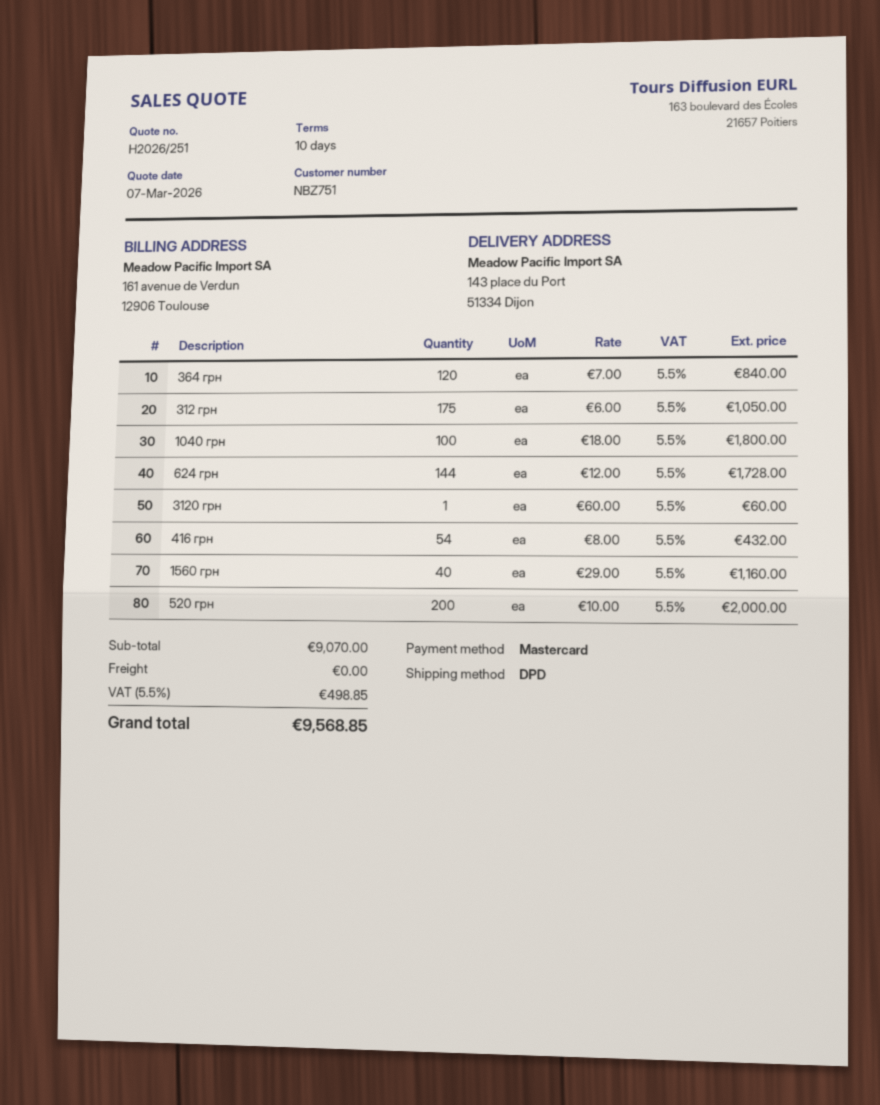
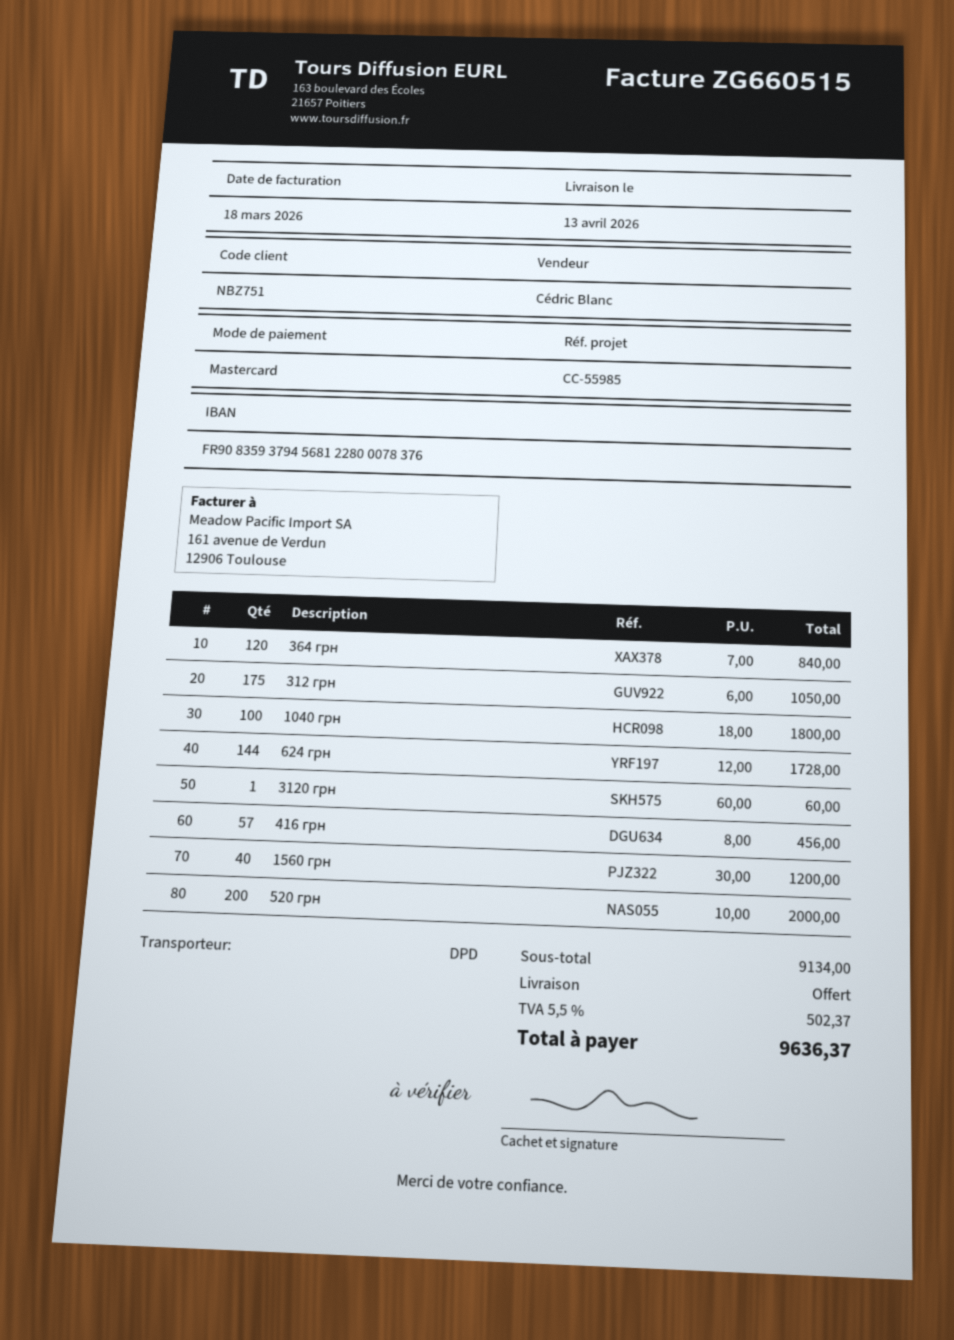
416 грн: 54 x 8.00 = 432.00 -> 57 x 8.00 = 456.00
1560 грн: 40 x 29.00 = 1160.00 -> 40 x 30.00 = 1200.00
subtotal: 9070.00 -> 9134.00
tax: 5.5% = 498.85 -> 5.5% = 502.37
total: 9568.85 -> 9636.37

